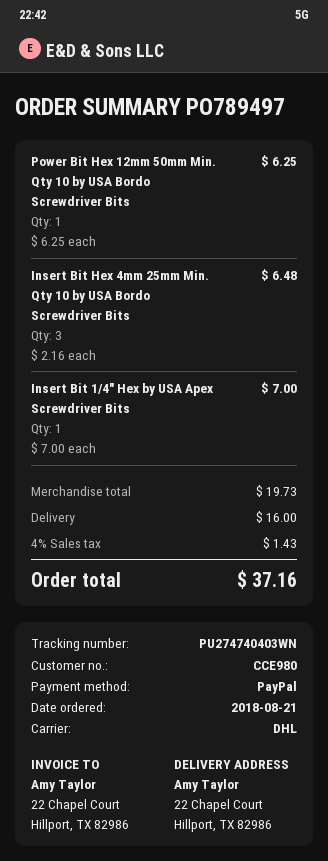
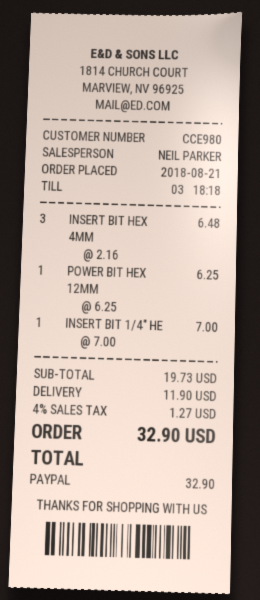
shipping: 16.00 -> 11.90
tax: 4% = 1.43 -> 4% = 1.27
total: 37.16 -> 32.90

